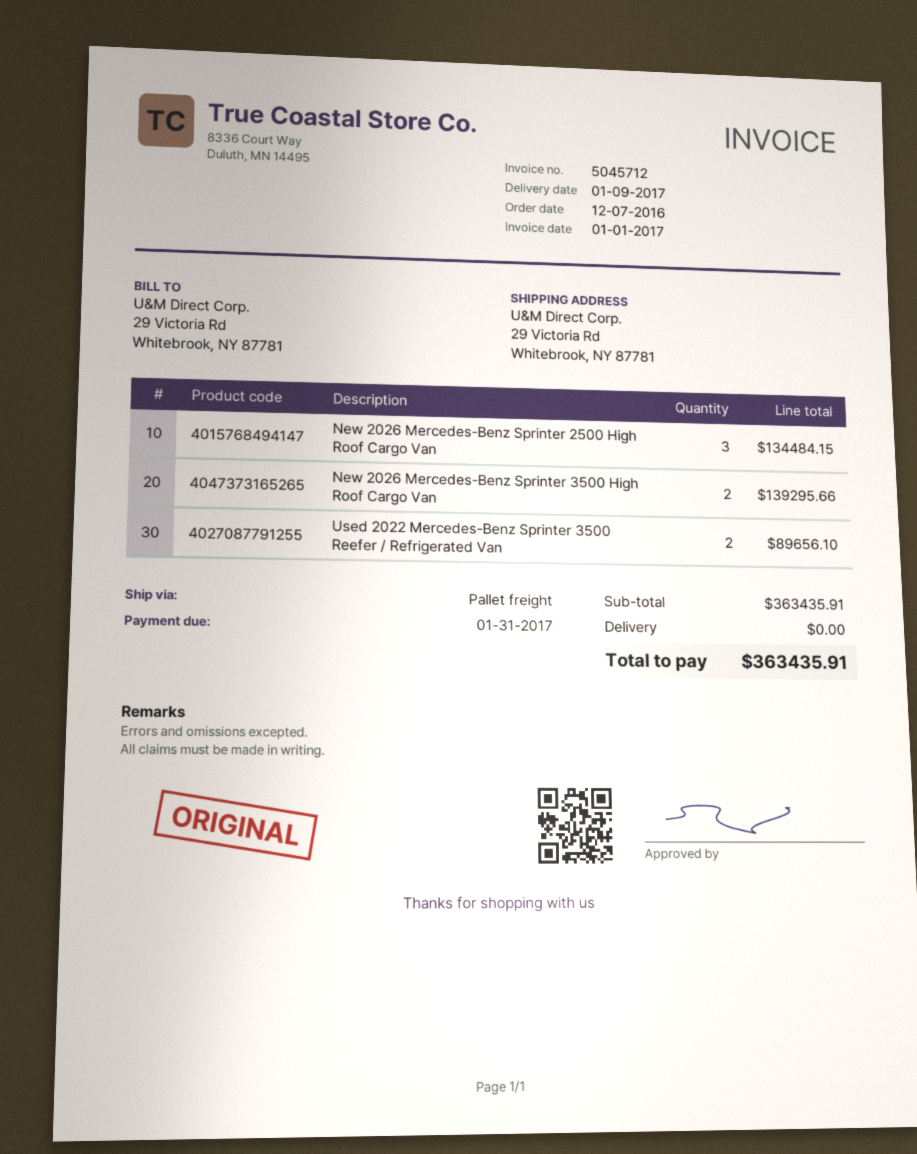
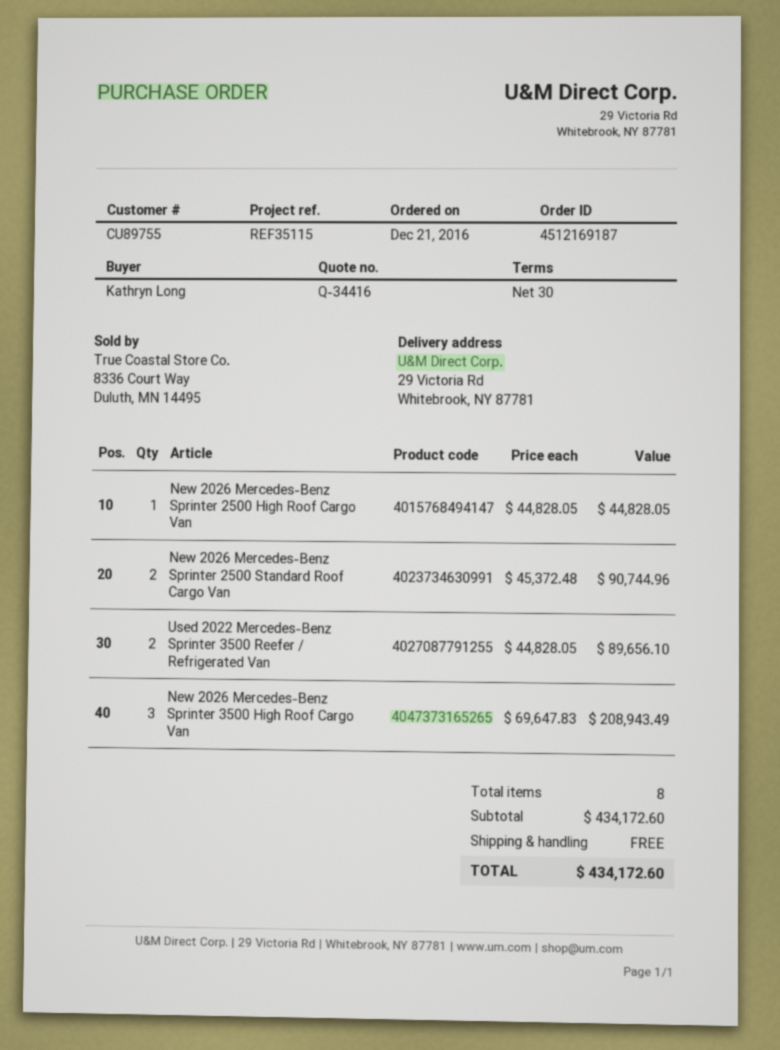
order date: 2016-12-07 -> 2016-12-21
New 2026 Mercedes-Benz Sprinter 2500 High Roof Cargo Van: 3 for 134484.15 -> 1 for 44828.05
New 2026 Mercedes-Benz Sprinter 3500 High Roof Cargo Van: 2 for 139295.66 -> 3 for 208943.49
New 2026 Mercedes-Benz Sprinter 2500 Standard Roof Cargo Van: none -> 2 for 90744.96
subtotal: 363435.91 -> 434172.60
total: 363435.91 -> 434172.60

